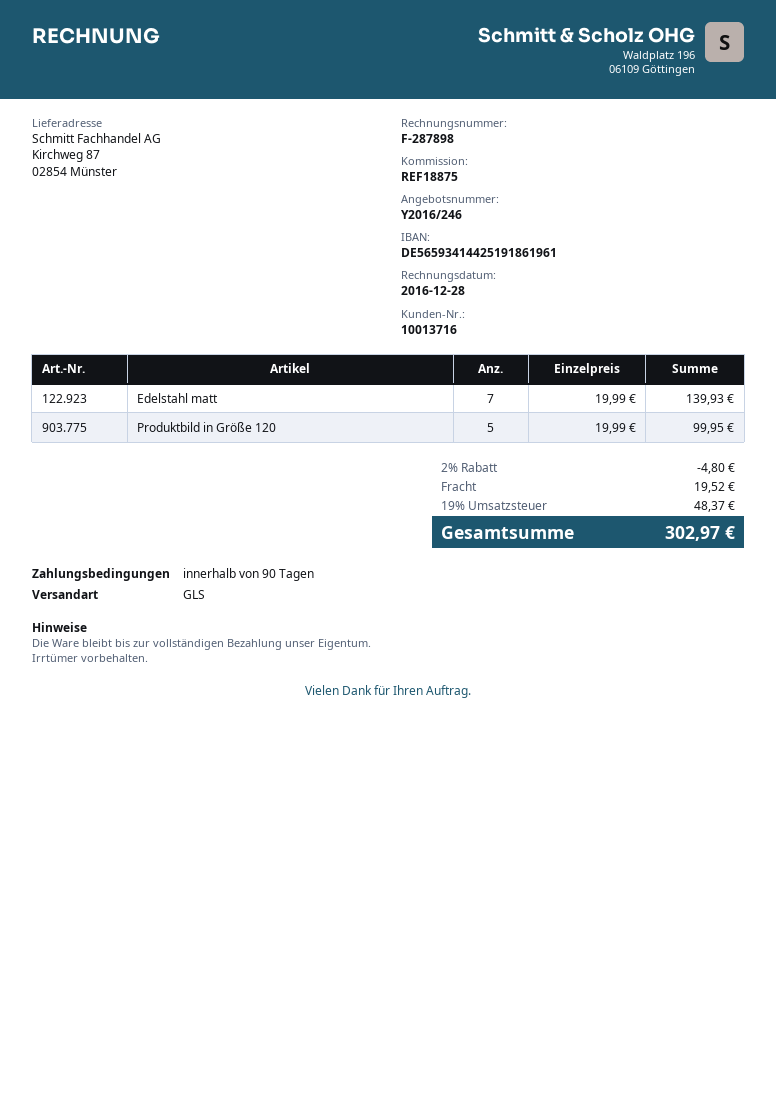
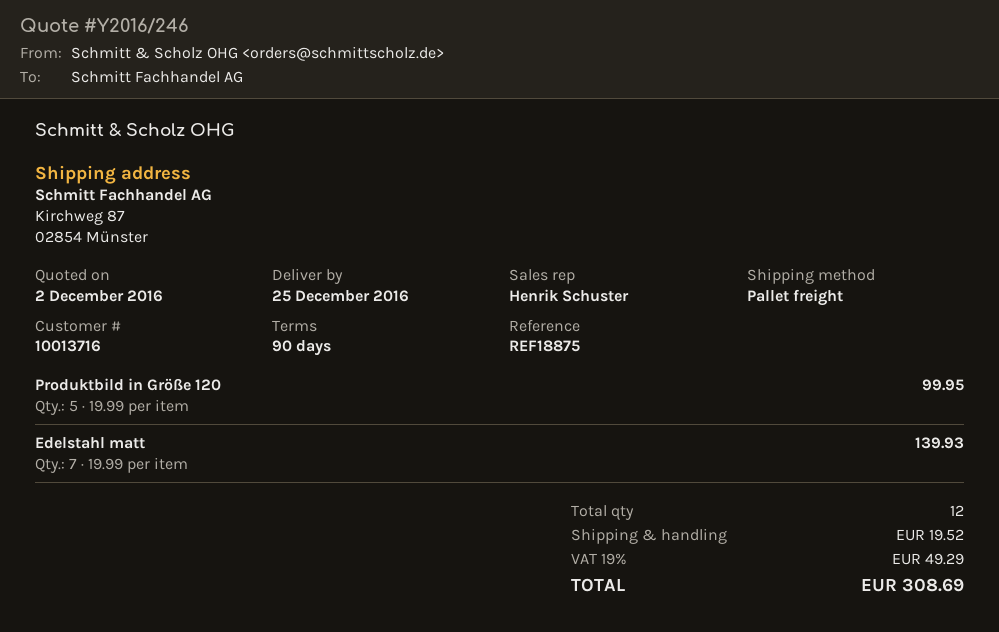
shipping method: GLS -> pallet freight
discount: 2% = 4.80 -> none
tax: 19% = 48.37 -> 19% = 49.29
total: 302.97 -> 308.69

